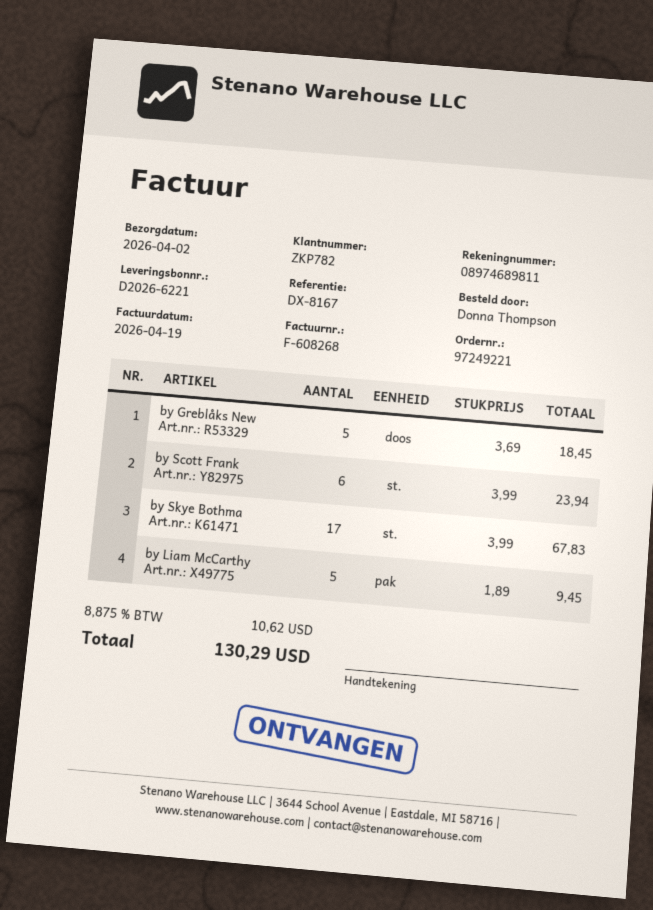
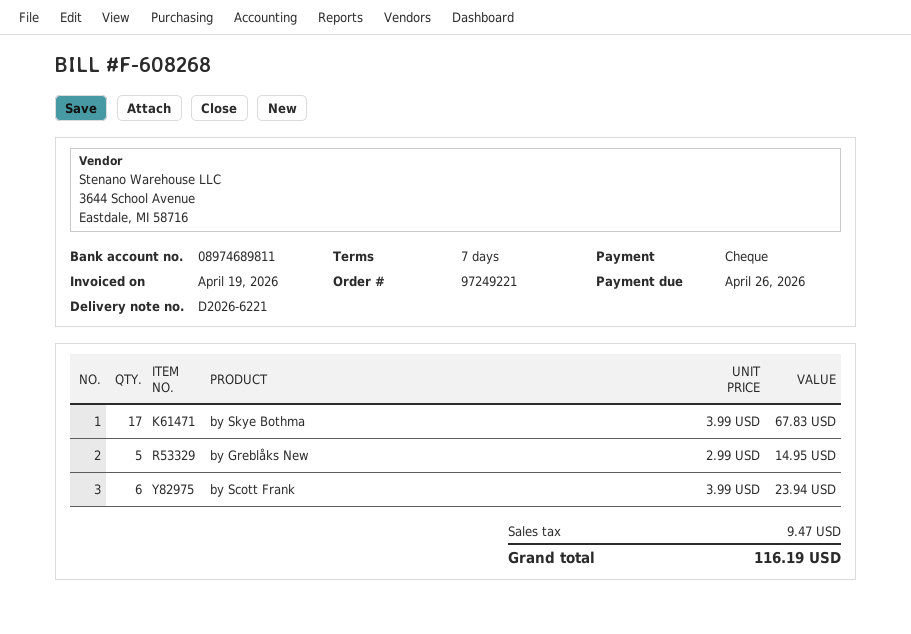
by Greblåks New: 5 x 3.69 = 18.45 -> 5 x 2.99 = 14.95
by Liam McCarthy: 5 x 1.89 = 9.45 -> none
tax: 10.62 -> 9.47
total: 130.29 -> 116.19

